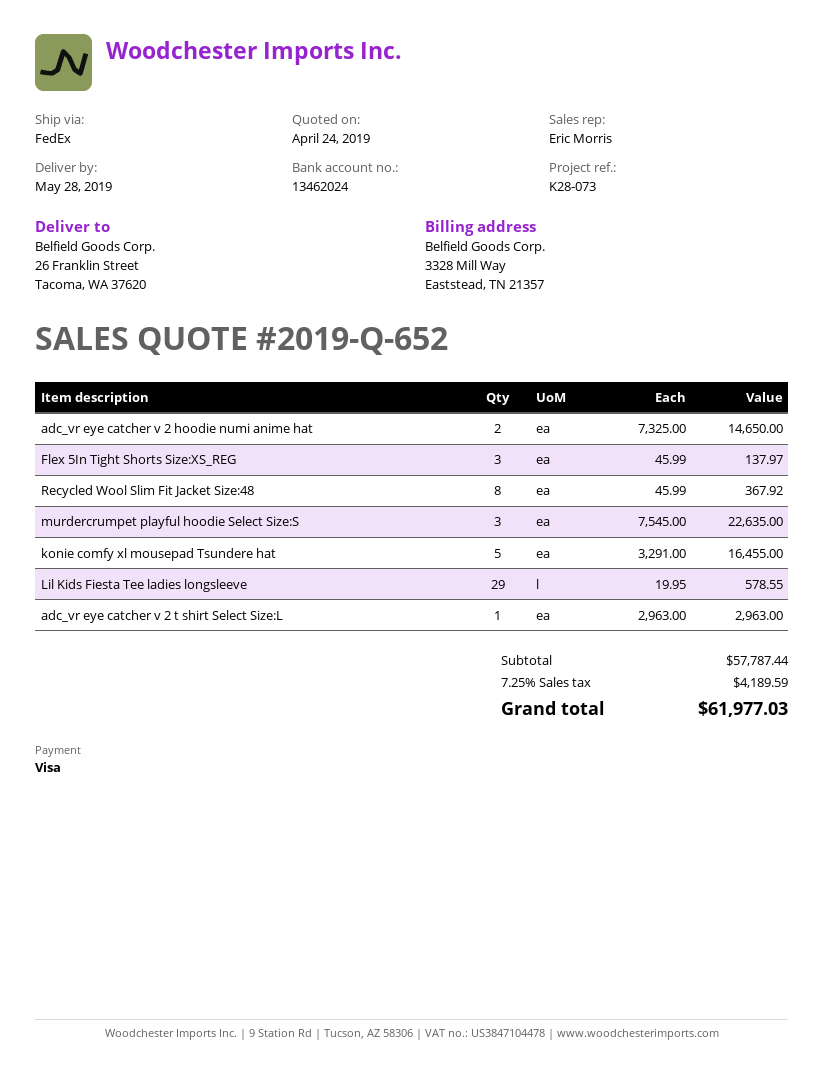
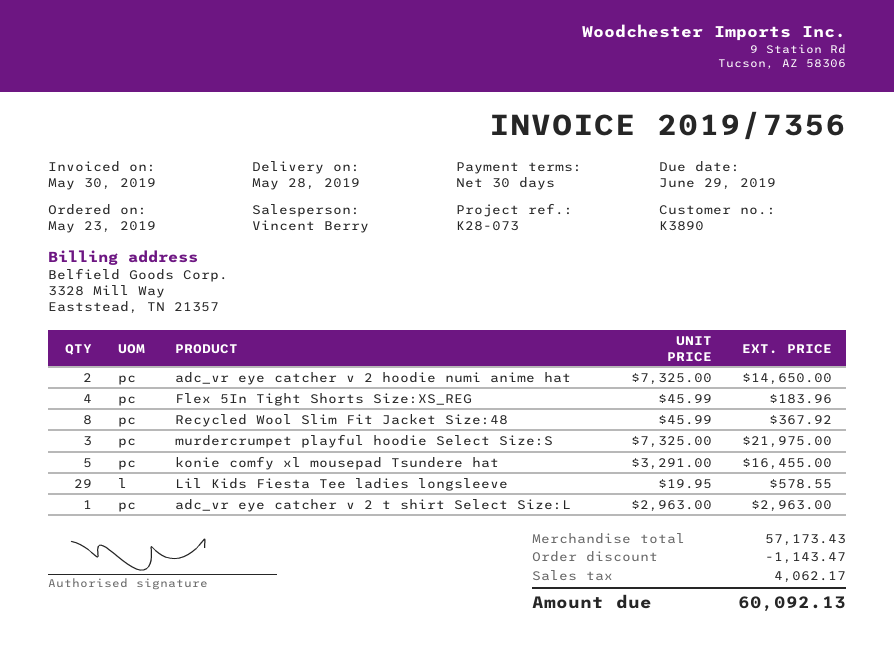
sales rep: Eric Morris -> Vincent Berry
Flex 5In Tight Shorts Size:XS_REG: 3 x 45.99 = 137.97 -> 4 x 45.99 = 183.96
murdercrumpet playful hoodie Select Size:S: 3 x 7545.00 = 22635.00 -> 3 x 7325.00 = 21975.00
subtotal: 57787.44 -> 57173.43
discount: none -> 1143.47
tax: 4189.59 -> 4062.17
total: 61977.03 -> 60092.13

